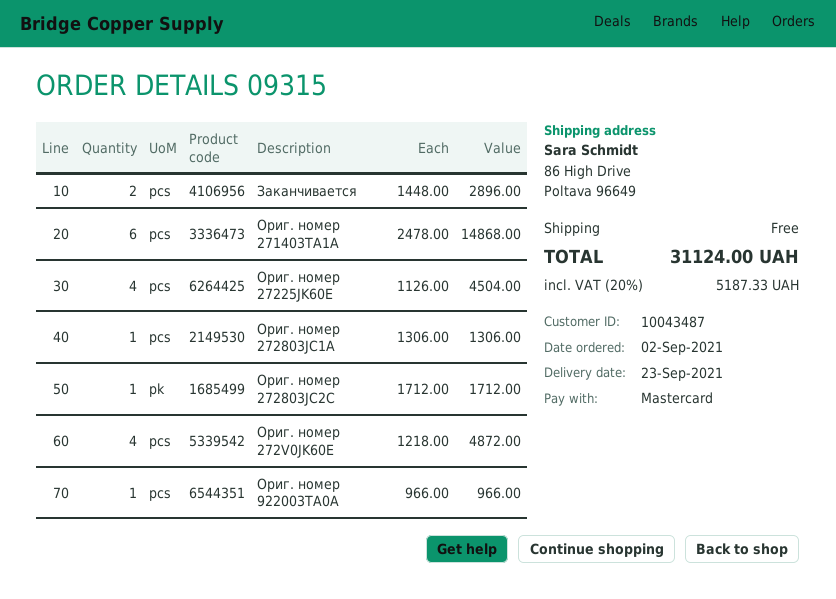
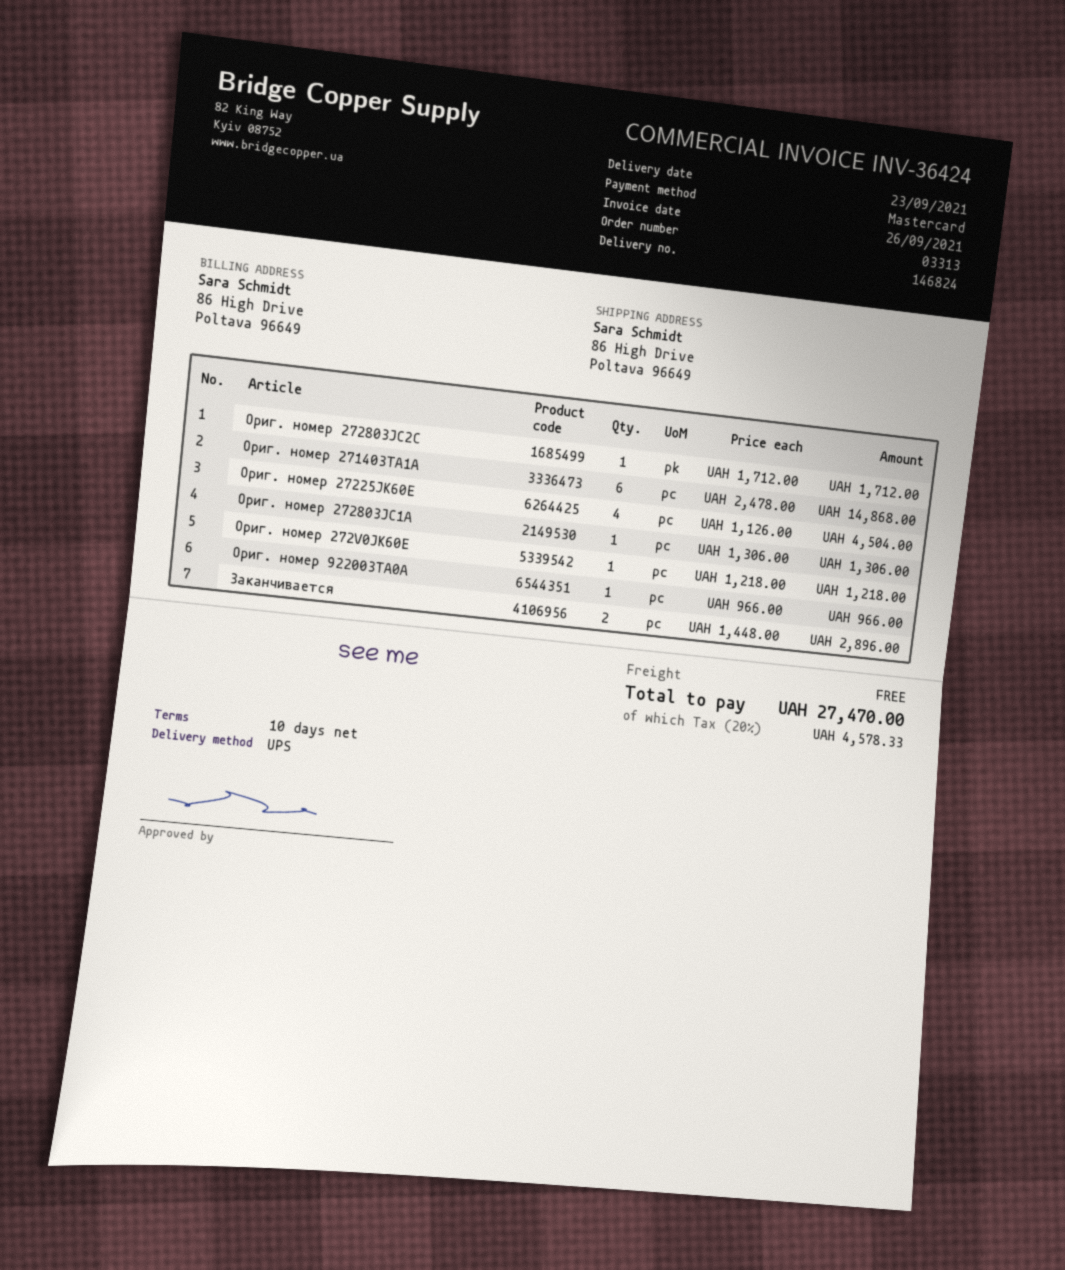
order number: 09315 -> 03313
Ориг. номер 272V0JK60E: 4 x 1218.00 = 4872.00 -> 1 x 1218.00 = 1218.00
tax: 20% = 5187.33 -> 20% = 4578.33
total: 31124.00 -> 27470.00

